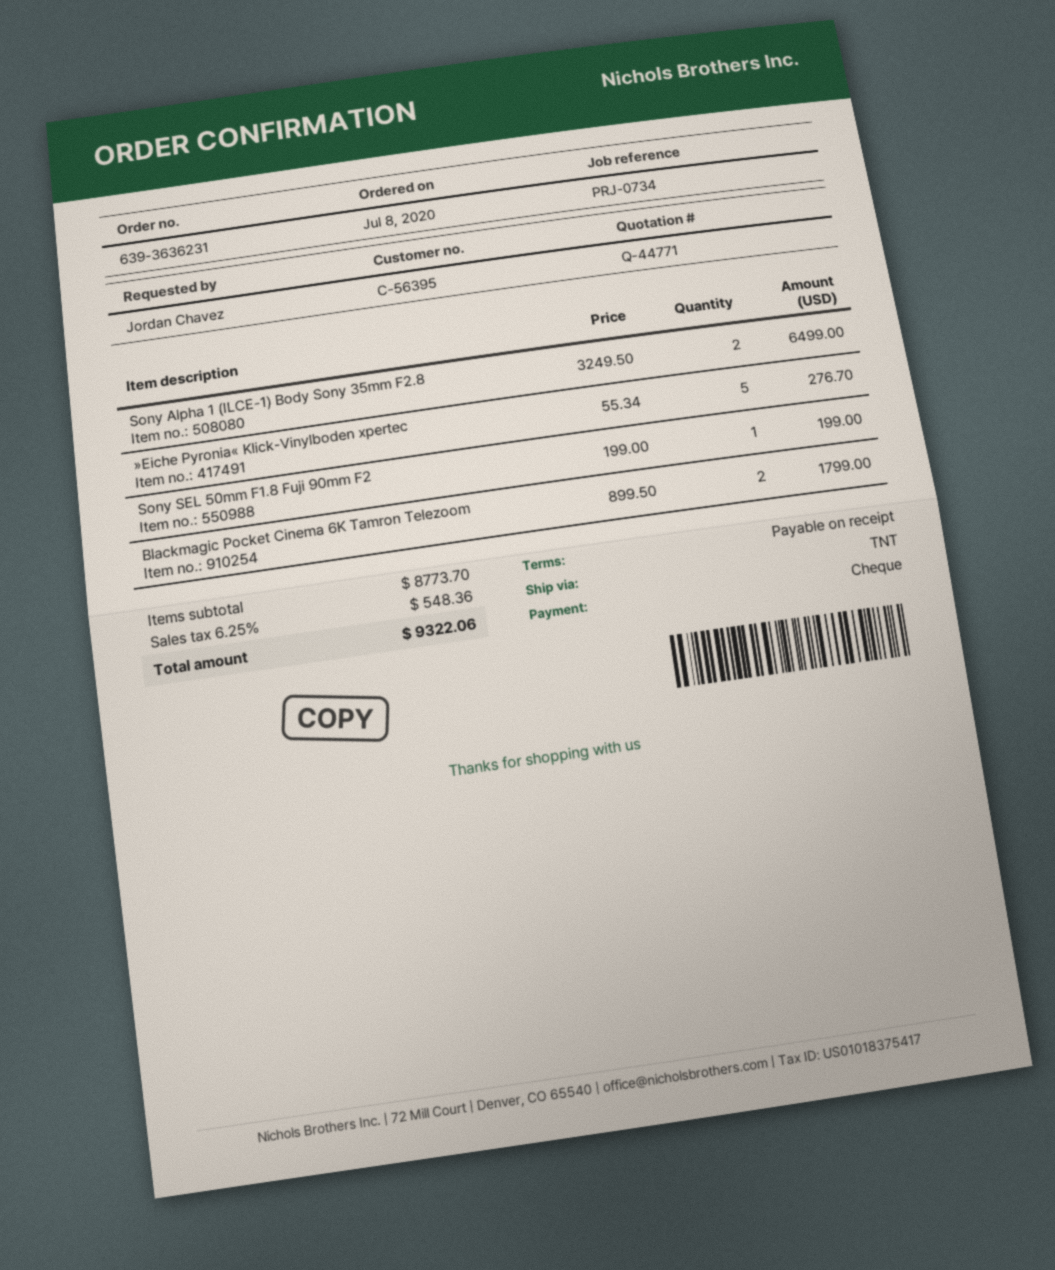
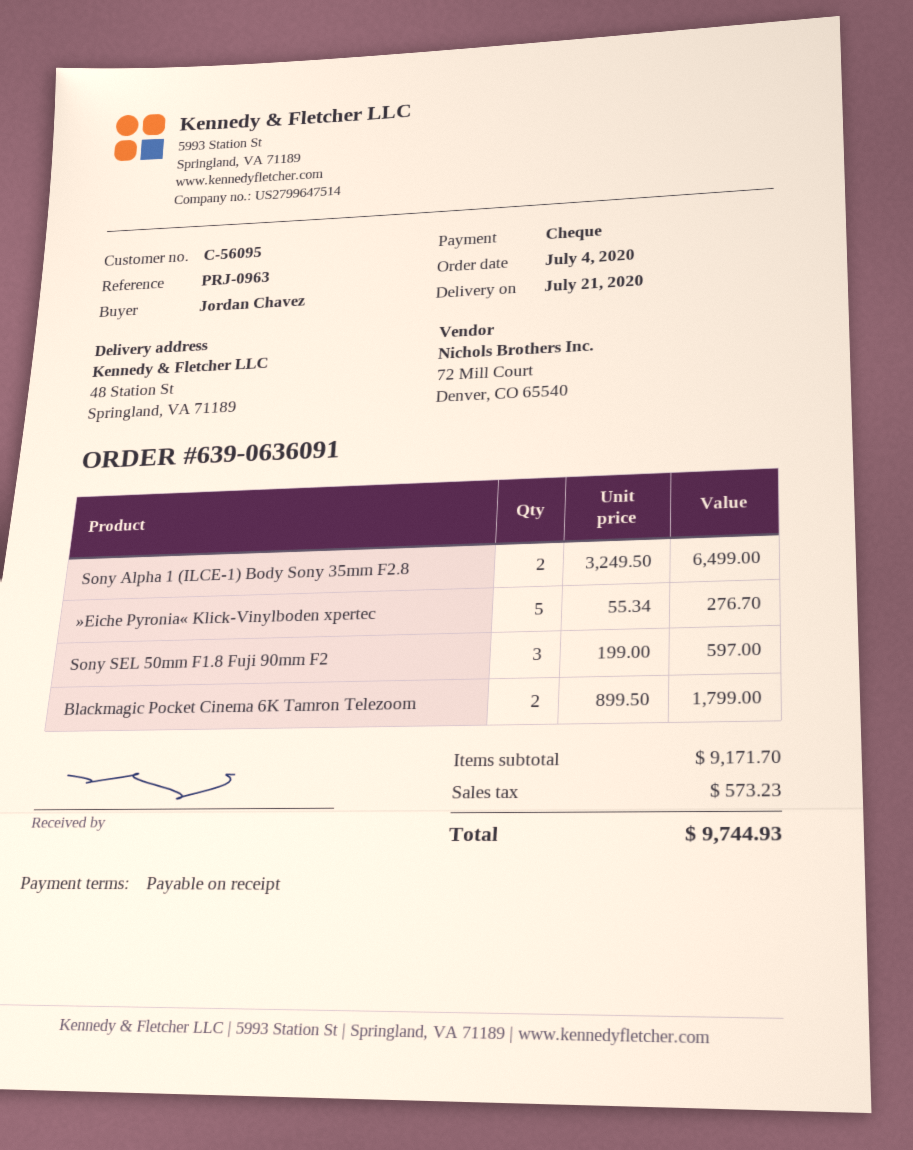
order number: 639-3636231 -> 639-0636091
order date: 2020-07-08 -> 2020-07-04
customer number: C-56395 -> C-56095
reference: PRJ-0734 -> PRJ-0963
Sony SEL 50mm F1.8 Fuji 90mm F2: 1 x 199.00 = 199.00 -> 3 x 199.00 = 597.00
subtotal: 8773.70 -> 9171.70
tax: 548.36 -> 573.23
total: 9322.06 -> 9744.93

